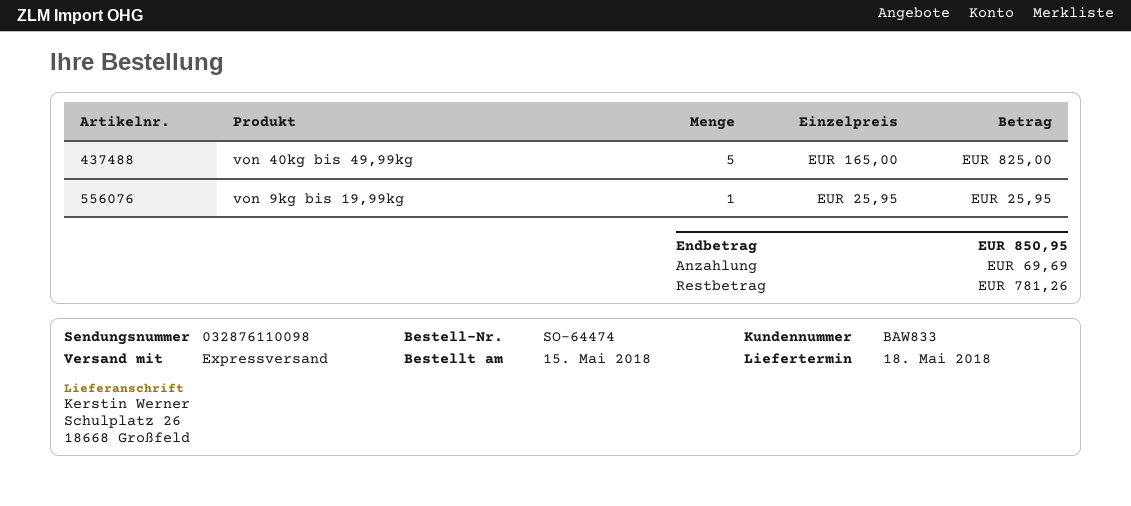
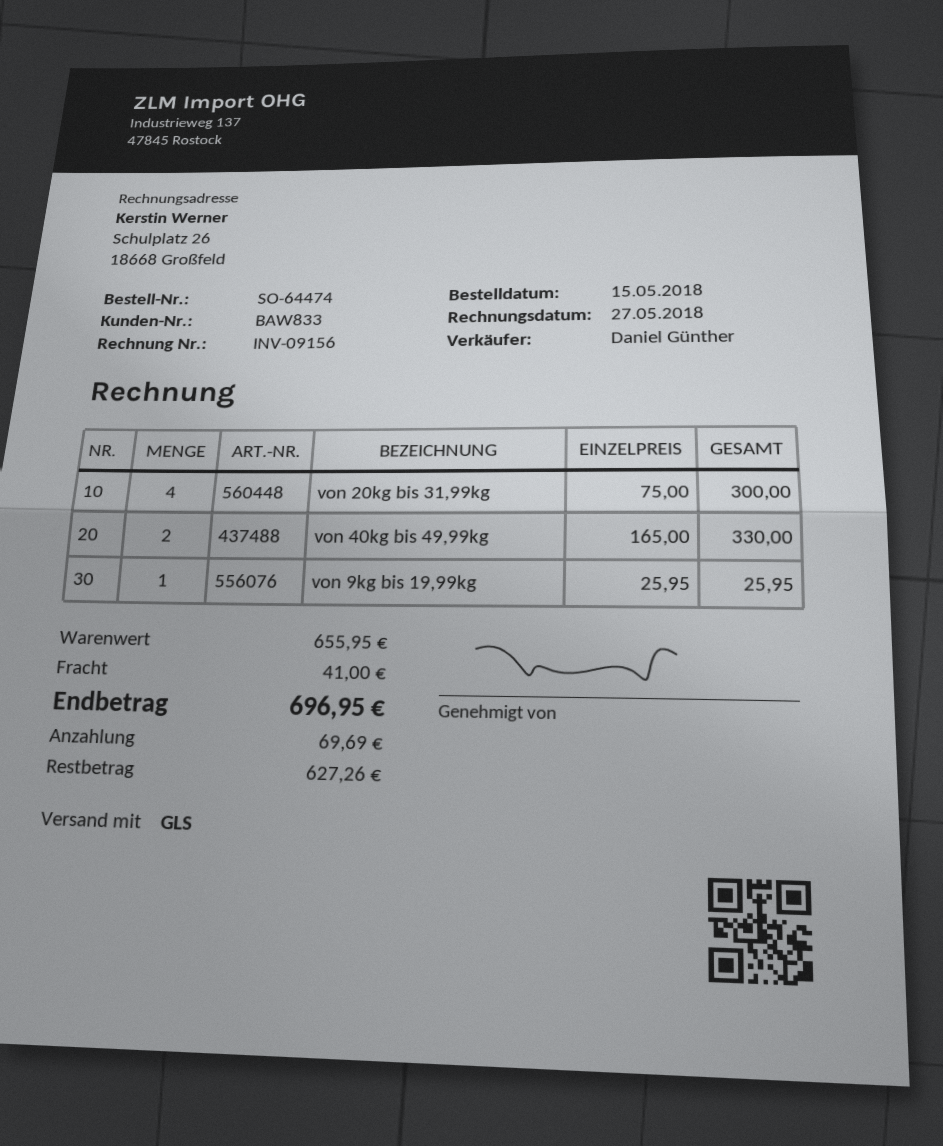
shipping method: express -> GLS
von 40kg bis 49,99kg: 5 x 165.00 = 825.00 -> 2 x 165.00 = 330.00
von 20kg bis 31,99kg: none -> 4 x 75.00 = 300.00
shipping: none -> 41.00
total: 850.95 -> 696.95
balance: 781.26 -> 627.26

